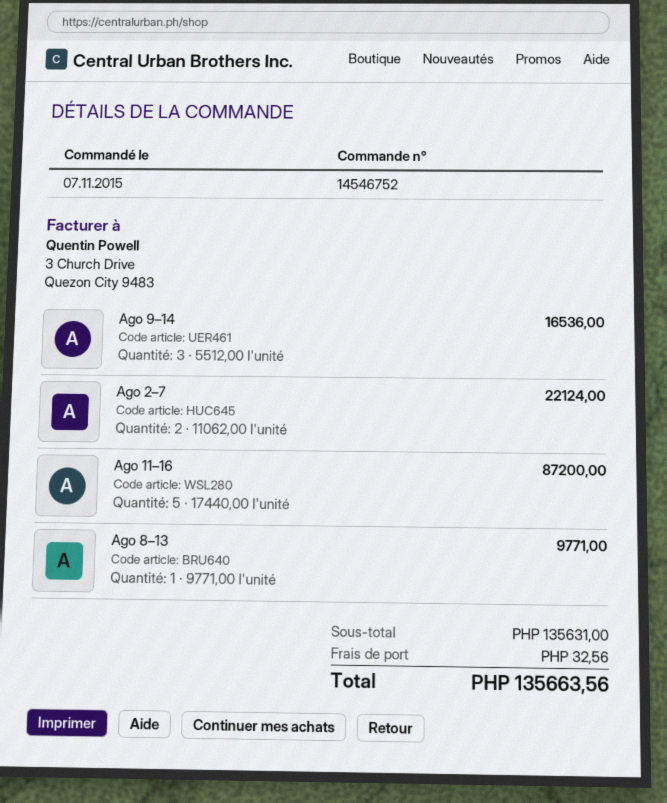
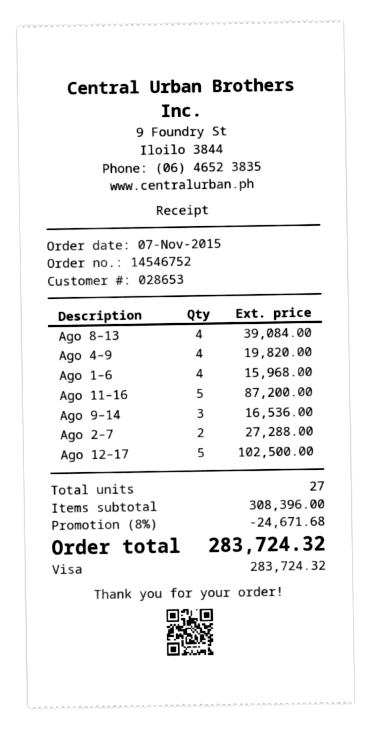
Ago 2–7: 2 for 22124.00 -> 2 for 27288.00
Ago 8–13: 1 for 9771.00 -> 4 for 39084.00
Ago 4–9: none -> 4 for 19820.00
Ago 1–6: none -> 4 for 15968.00
Ago 12–17: none -> 5 for 102500.00
subtotal: 135631.00 -> 308396.00
discount: none -> 8% = 24671.68
shipping: 32.56 -> none
total: 135663.56 -> 283724.32

